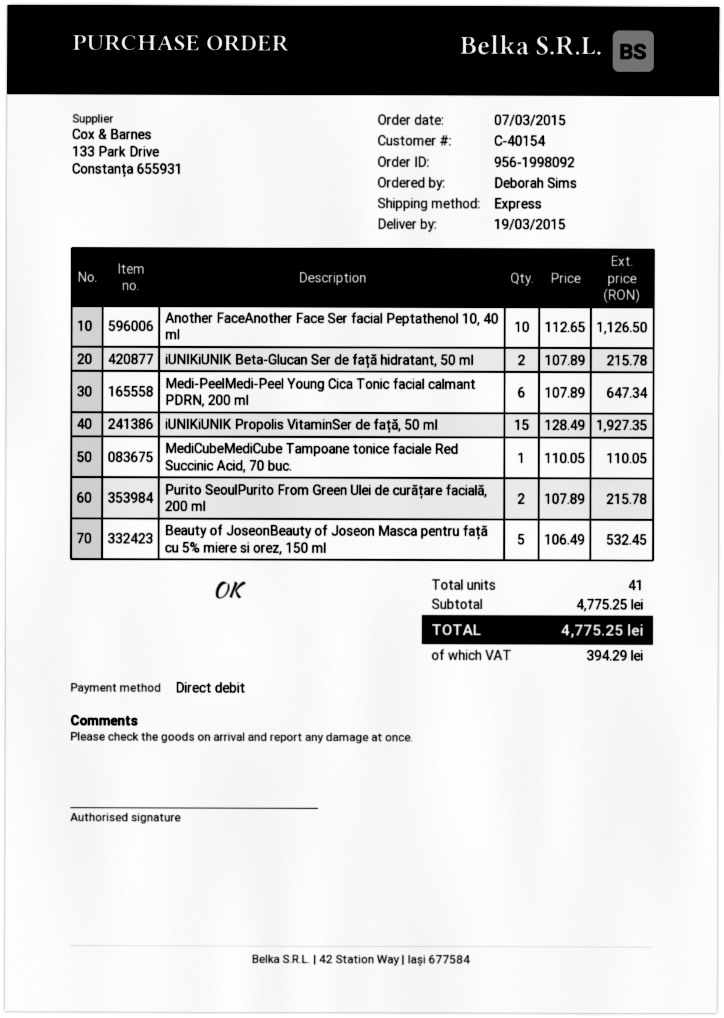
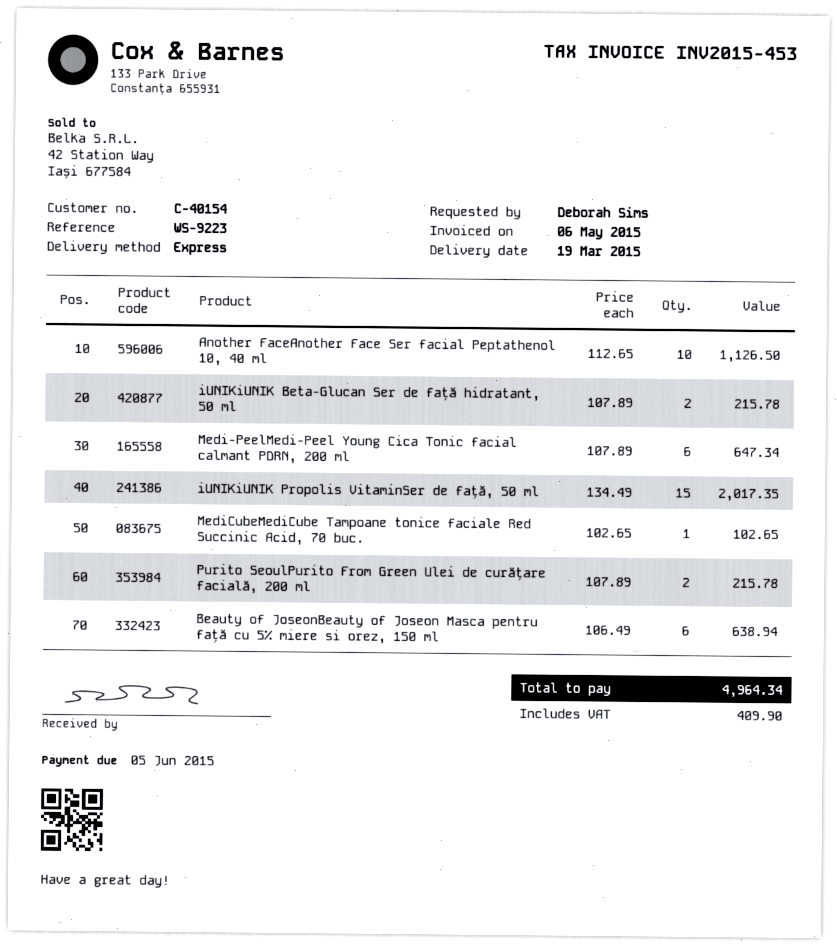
iUNIKiUNIK Propolis VitaminSer de față, 50 ml: 15 x 128.49 = 1927.35 -> 15 x 134.49 = 2017.35
MediCubeMediCube Tampoane tonice faciale Red Succinic Acid, 70 buc.: 1 x 110.05 = 110.05 -> 1 x 102.65 = 102.65
Beauty of JoseonBeauty of Joseon Masca pentru față cu 5% miere si orez, 150 ml: 5 x 106.49 = 532.45 -> 6 x 106.49 = 638.94
tax: 394.29 -> 409.90
total: 4775.25 -> 4964.34

